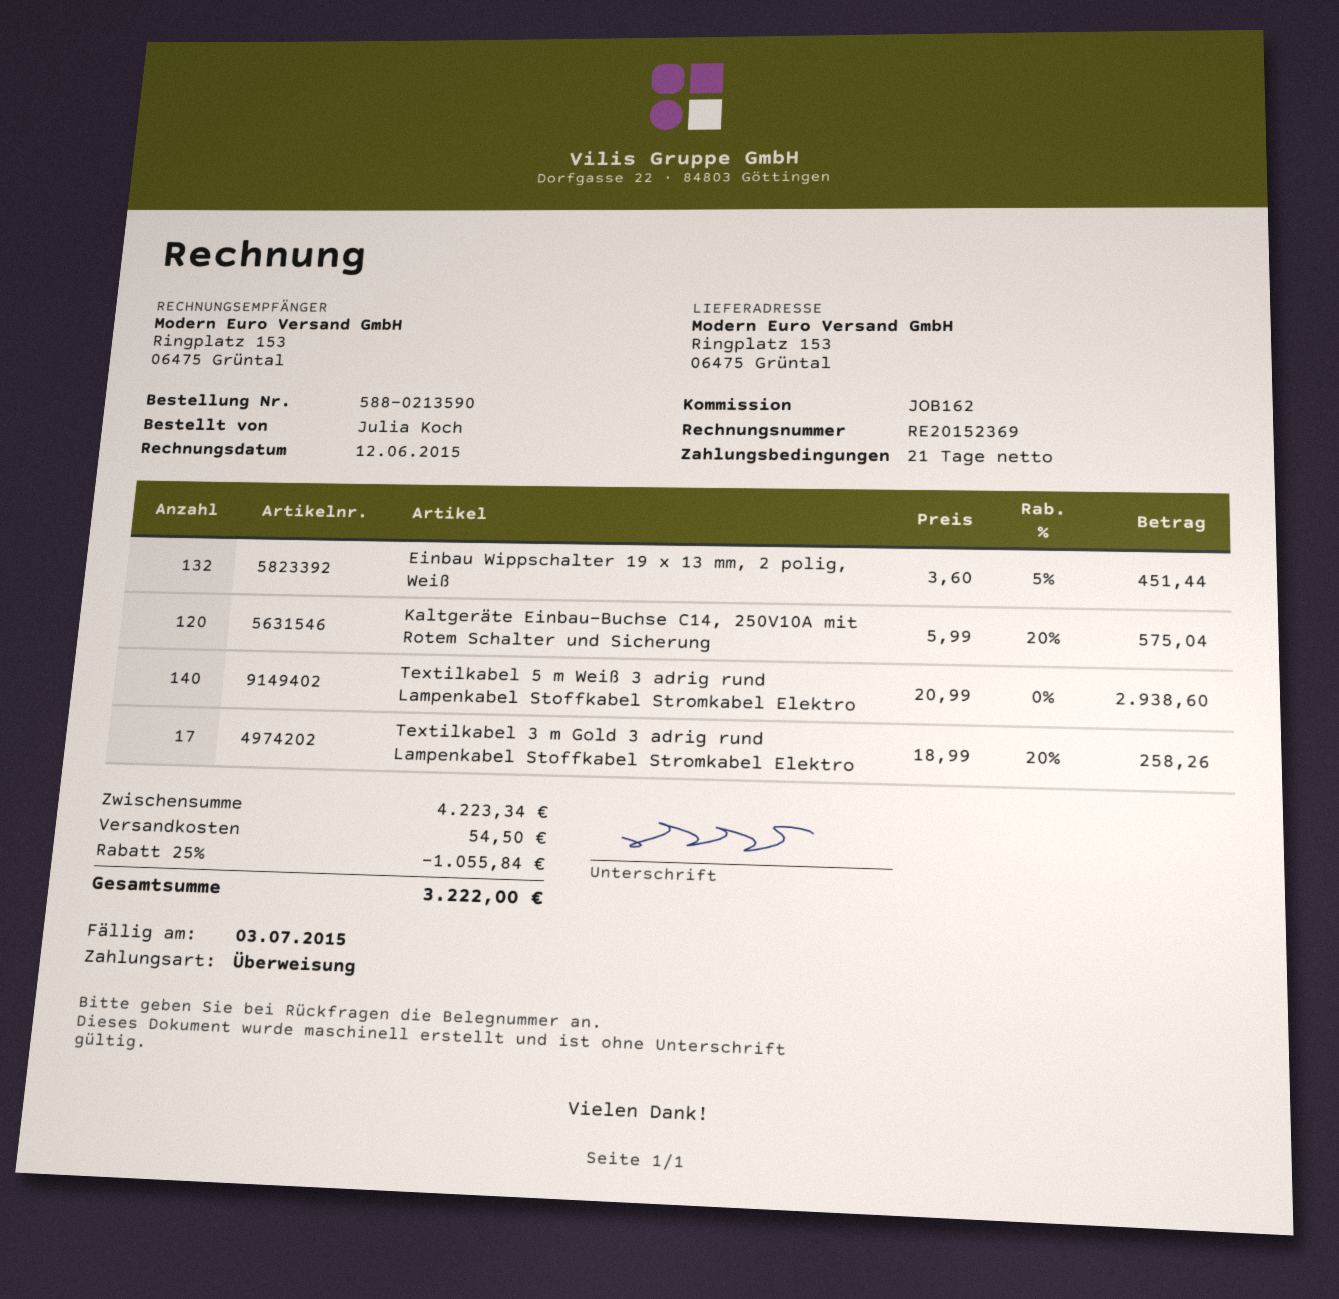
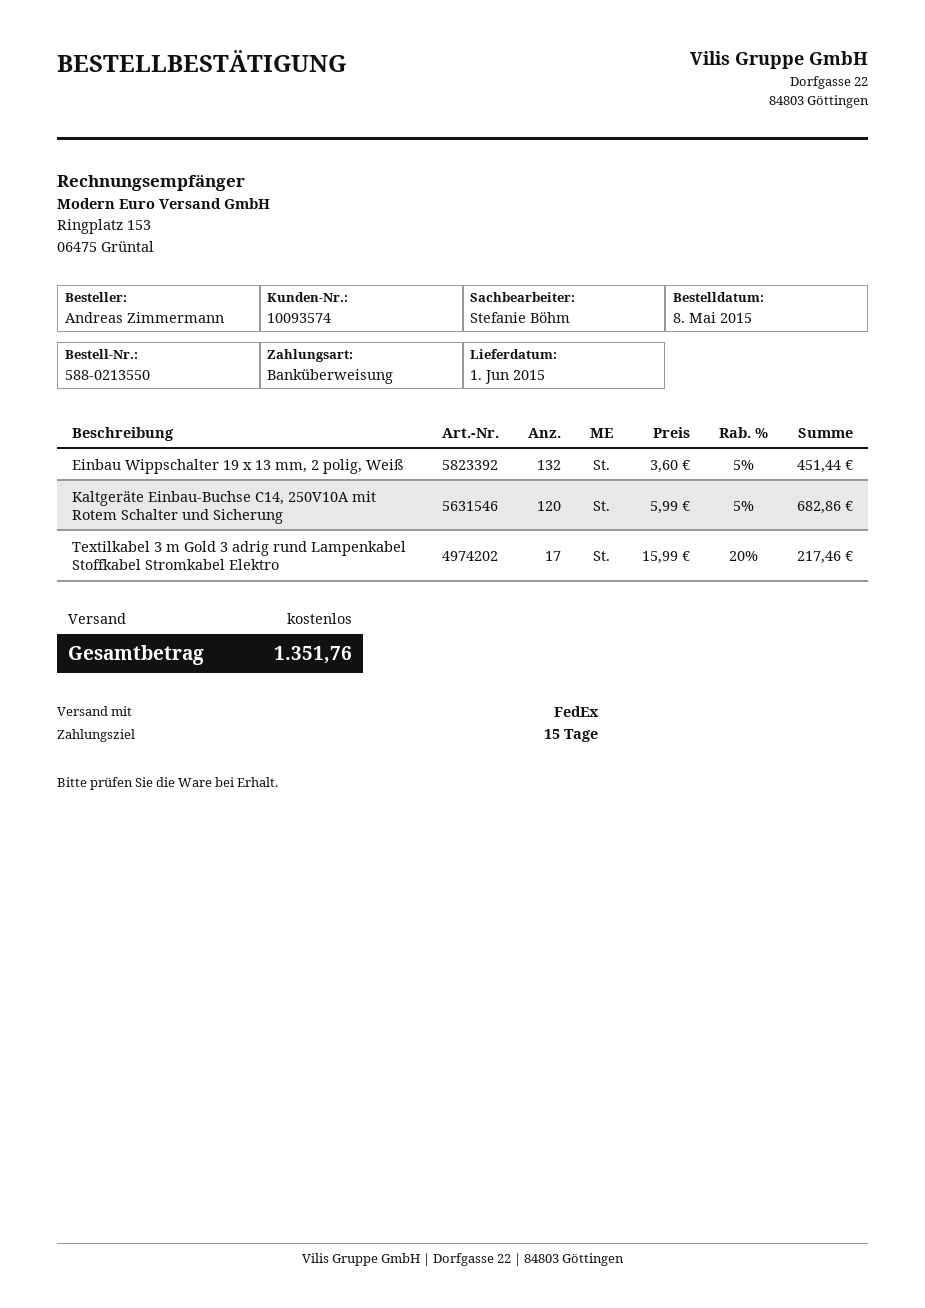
order number: 588-0213590 -> 588-0213550
payment terms: 21 days -> 15 days
ordered by: Julia Koch -> Andreas Zimmermann
Kaltgeräte Einbau-Buchse C14, 250V10A mit Rotem Schalter und Sicherung: 120 x 5.99 - 20% = 575.04 -> 120 x 5.99 - 5% = 682.86
Textilkabel 5 m Weiß 3 adrig rund Lampenkabel Stoffkabel Stromkabel Elektro: 140 x 20.99 = 2938.60 -> none
Textilkabel 3 m Gold 3 adrig rund Lampenkabel Stoffkabel Stromkabel Elektro: 17 x 18.99 - 20% = 258.26 -> 17 x 15.99 - 20% = 217.46
discount: 25% = 1055.84 -> none
shipping: 54.50 -> 0.00
total: 3222.00 -> 1351.76

